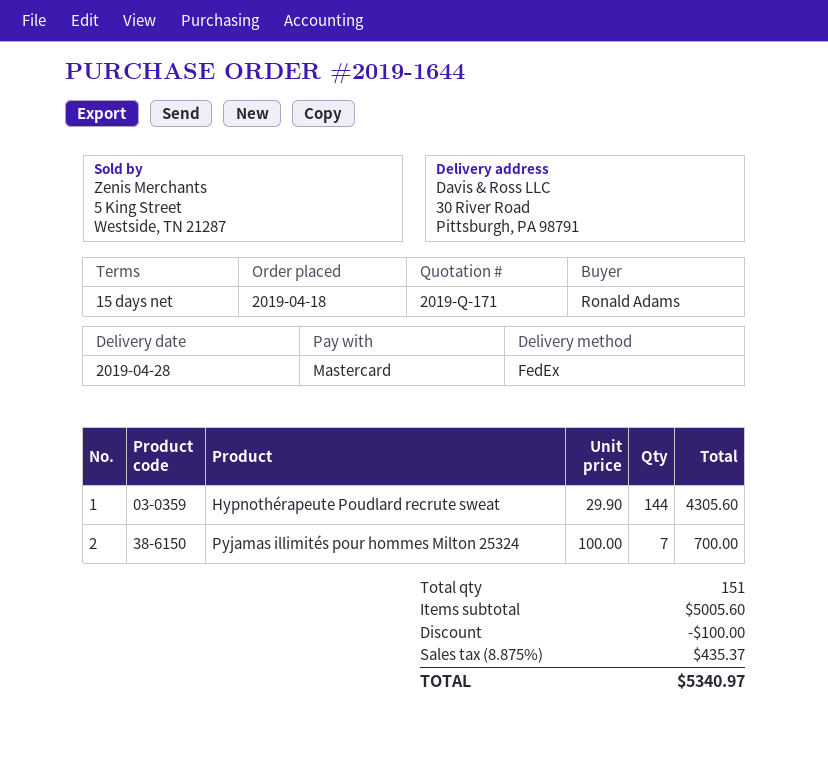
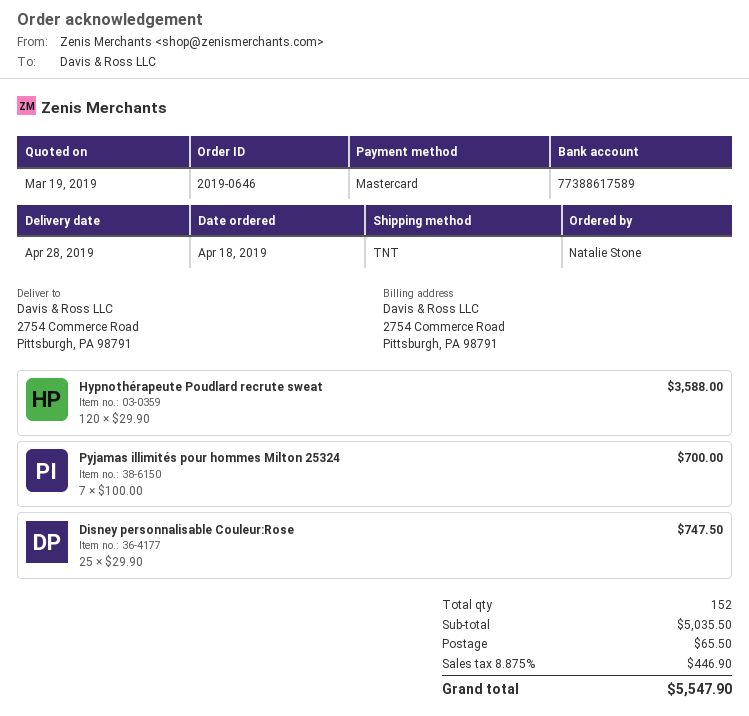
order number: 2019-1644 -> 2019-0646
ordered by: Ronald Adams -> Natalie Stone
shipping method: FedEx -> TNT
ship to: 30 River Road, Pittsburgh, PA 98791 -> 2754 Commerce Road, Pittsburgh, PA 98791
Hypnothérapeute Poudlard recrute sweat: 144 x 29.90 = 4305.60 -> 120 x 29.90 = 3588.00
Disney personnalisable Couleur:Rose: none -> 25 x 29.90 = 747.50
total quantity: 151 -> 152
subtotal: 5005.60 -> 5035.50
discount: 100.00 -> none
shipping: none -> 65.50
tax: 8.875% = 435.37 -> 8.875% = 446.90
total: 5340.97 -> 5547.90

